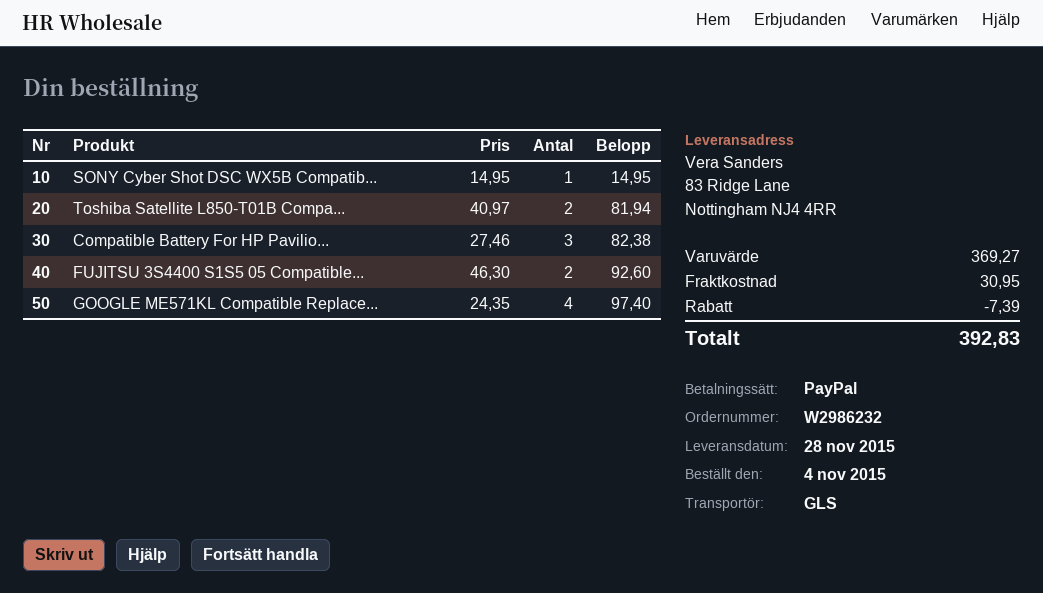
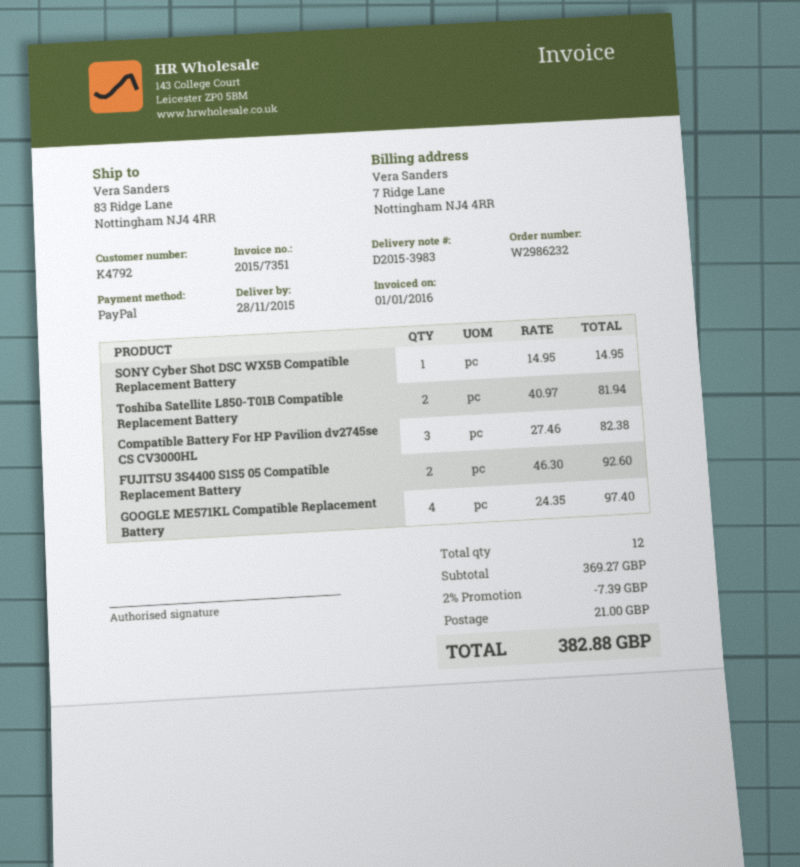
shipping: 30.95 -> 21.00
total: 392.83 -> 382.88

